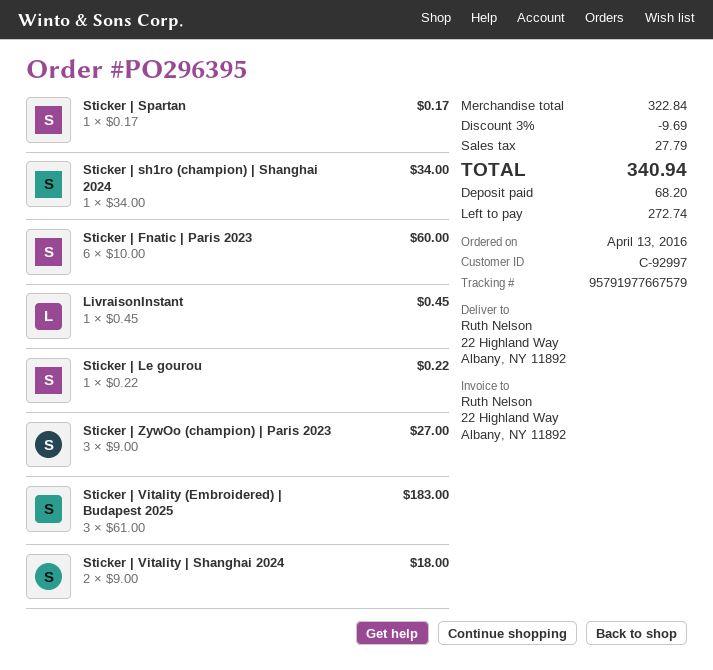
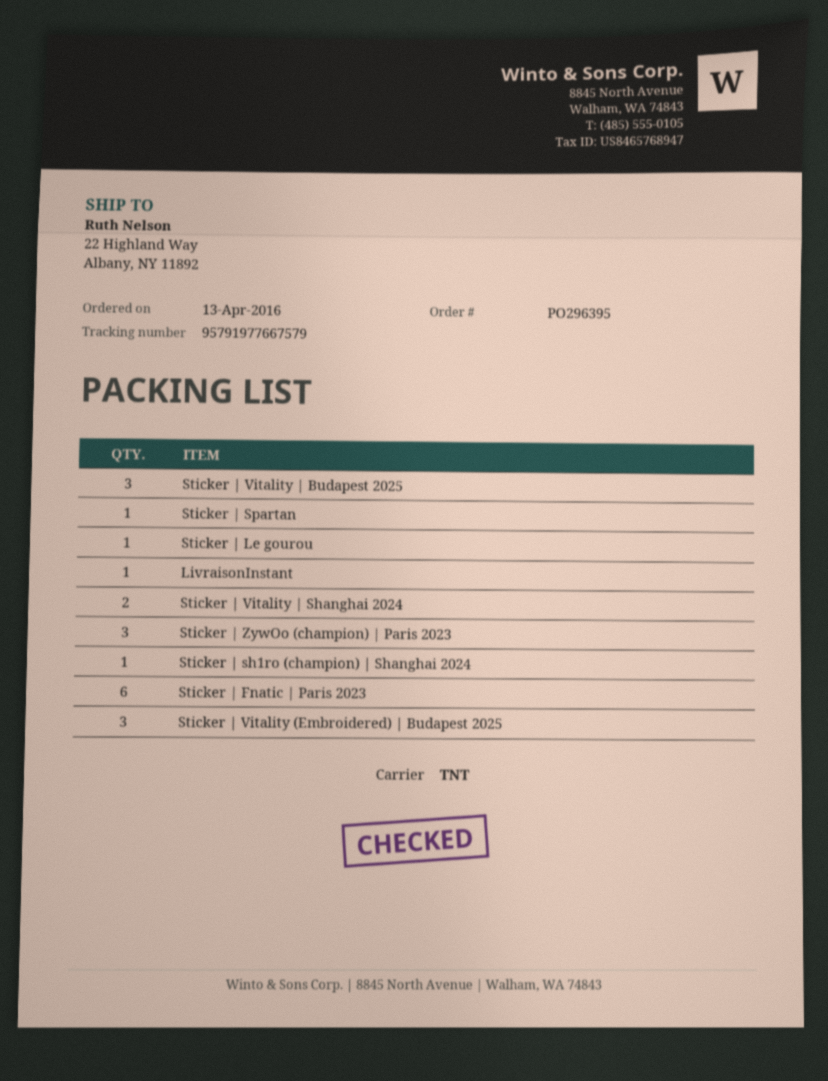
Sticker | Vitality | Budapest 2025: none -> 3

